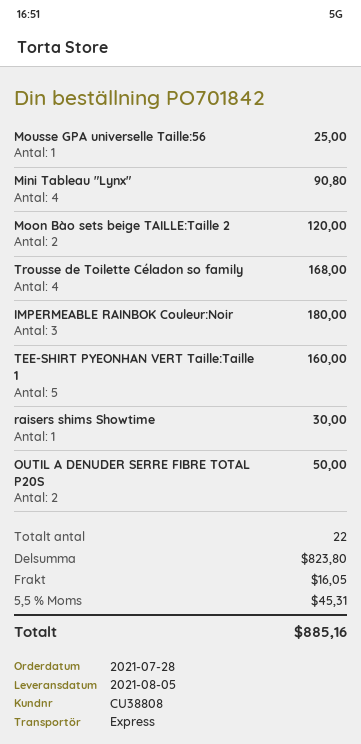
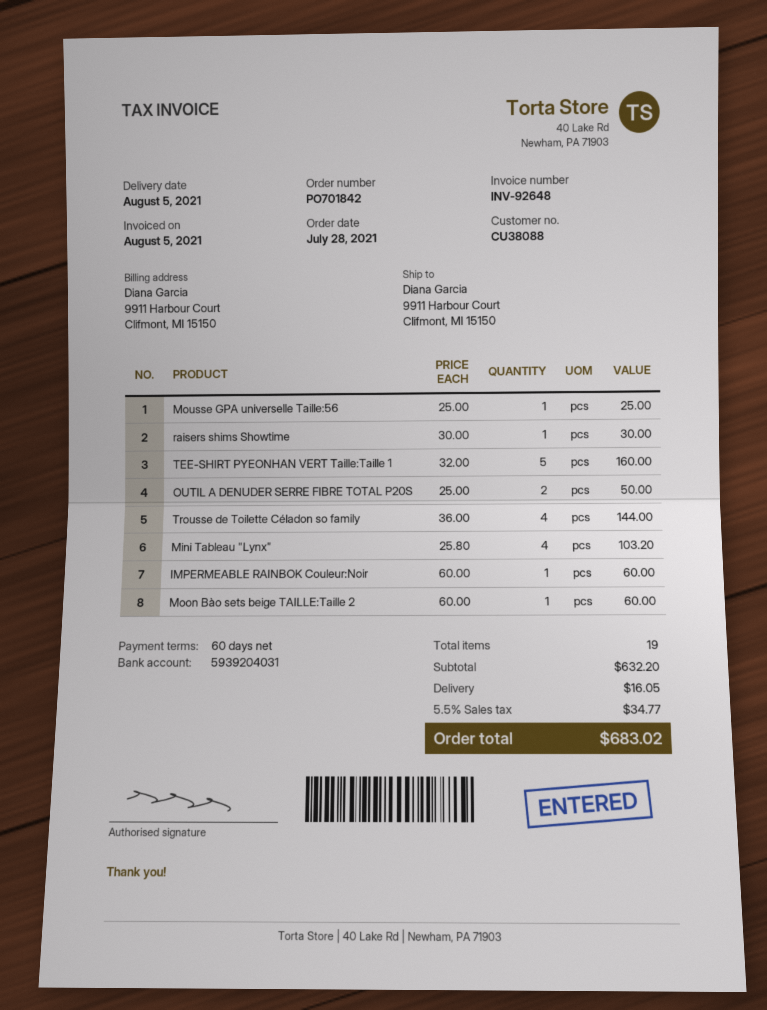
customer number: CU38808 -> CU38088
Mini Tableau "Lynx": 4 for 90.80 -> 4 for 103.20
Moon Bào sets beige TAILLE:Taille 2: 2 for 120.00 -> 1 for 60.00
Trousse de Toilette Céladon so family: 4 for 168.00 -> 4 for 144.00
IMPERMEABLE RAINBOK Couleur:Noir: 3 for 180.00 -> 1 for 60.00
total quantity: 22 -> 19
subtotal: 823.80 -> 632.20
tax: 5.5% = 45.31 -> 5.5% = 34.77
total: 885.16 -> 683.02

